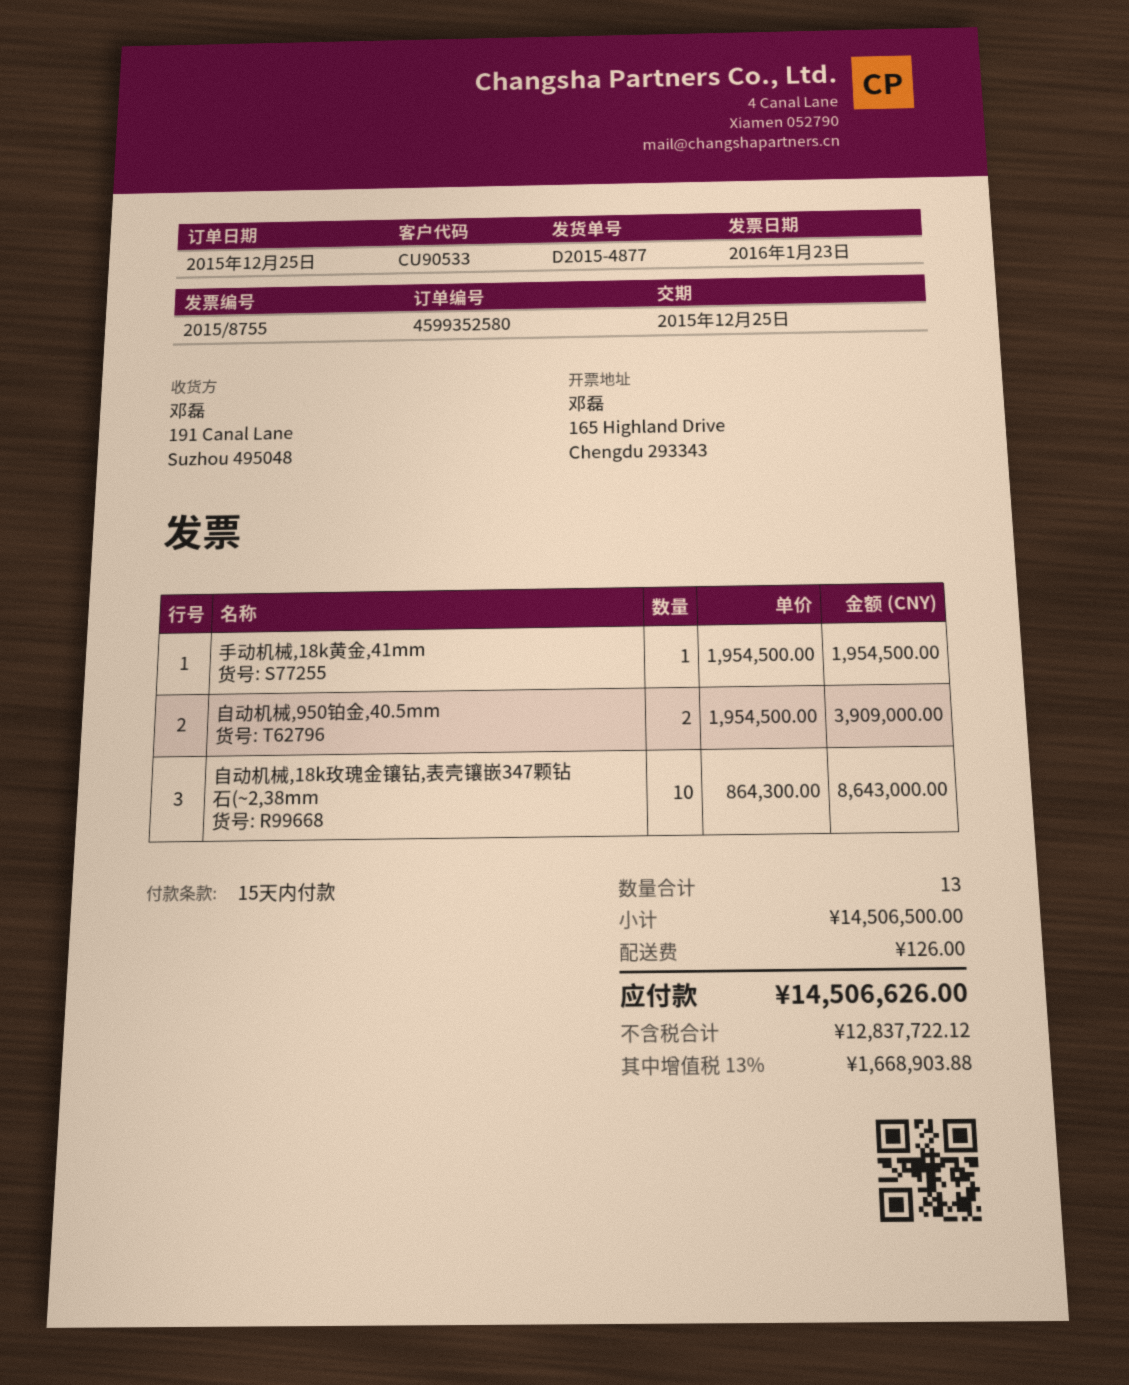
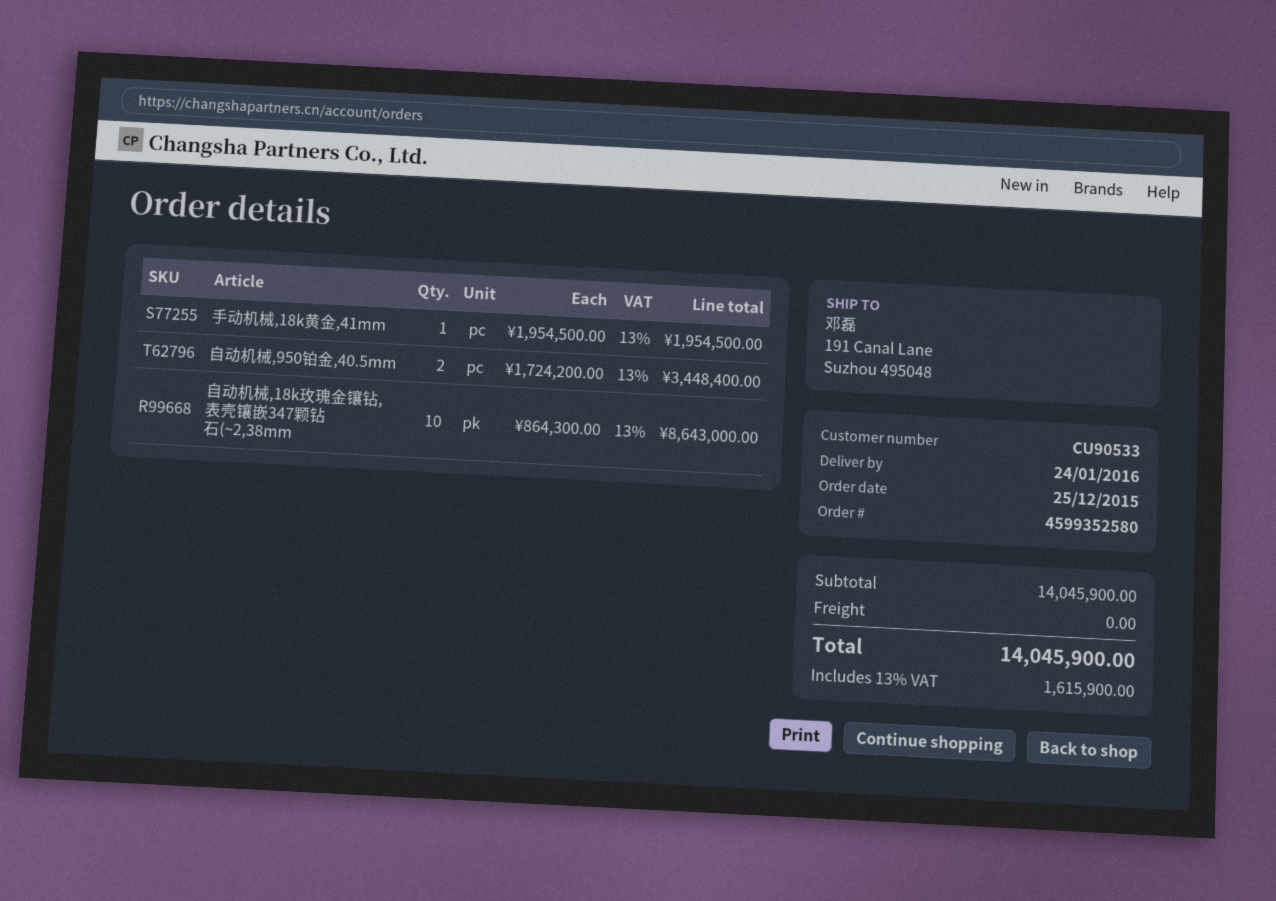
delivery date: 2015-12-25 -> 2016-01-24
自动机械,950铂金,40.5mm: 2 x 1954500.00 = 3909000.00 -> 2 x 1724200.00 = 3448400.00
subtotal: 14506500.00 -> 14045900.00
shipping: 126.00 -> 0.00
tax: 13% = 1668903.88 -> 13% = 1615900.00
total: 14506626.00 -> 14045900.00

